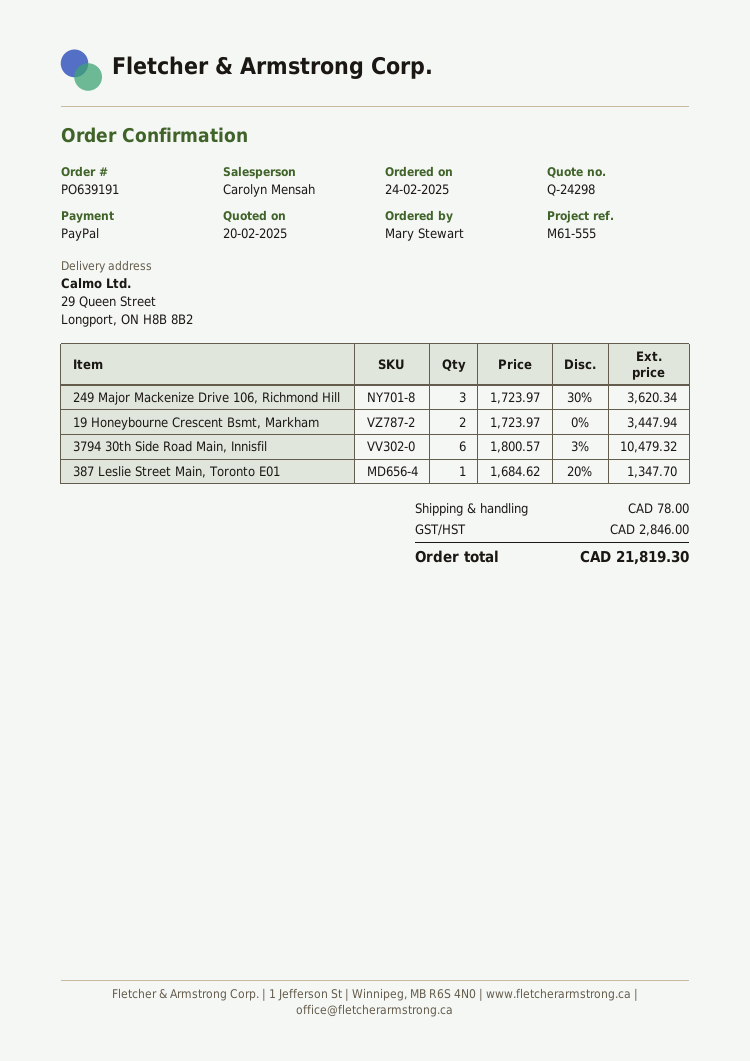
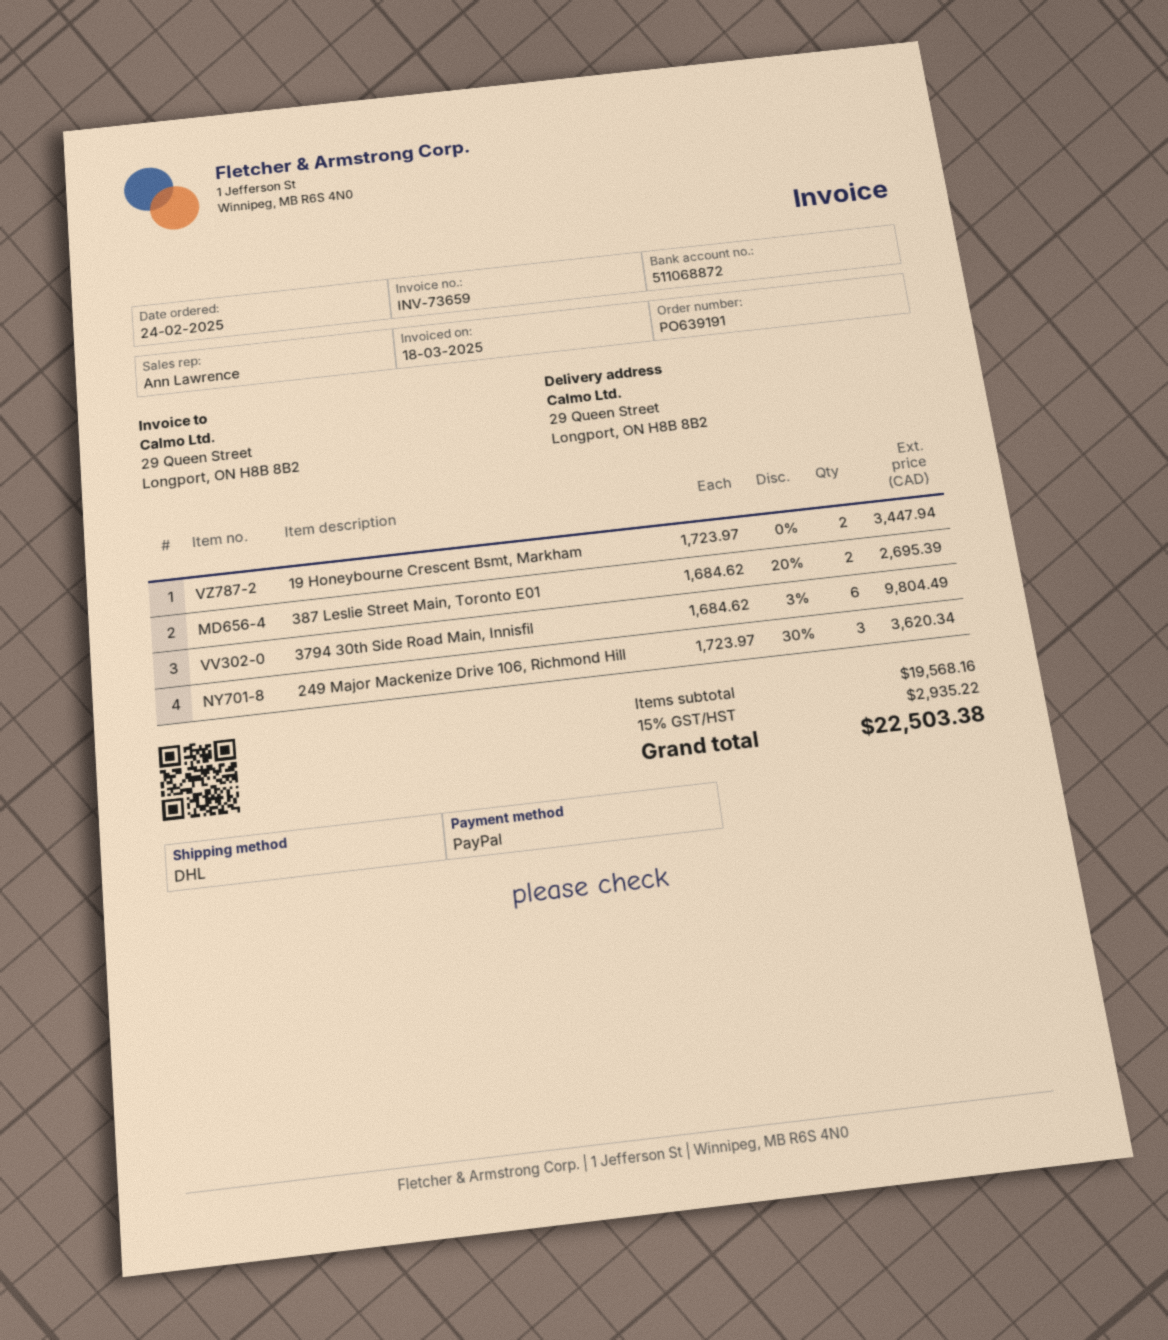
sales rep: Carolyn Mensah -> Ann Lawrence
3794 30th Side Road Main, Innisfil: 6 x 1800.57 - 3% = 10479.32 -> 6 x 1684.62 - 3% = 9804.49
387 Leslie Street Main, Toronto E01: 1 x 1684.62 - 20% = 1347.70 -> 2 x 1684.62 - 20% = 2695.39
shipping: 78.00 -> none
tax: 2846.00 -> 2935.22
total: 21819.30 -> 22503.38

